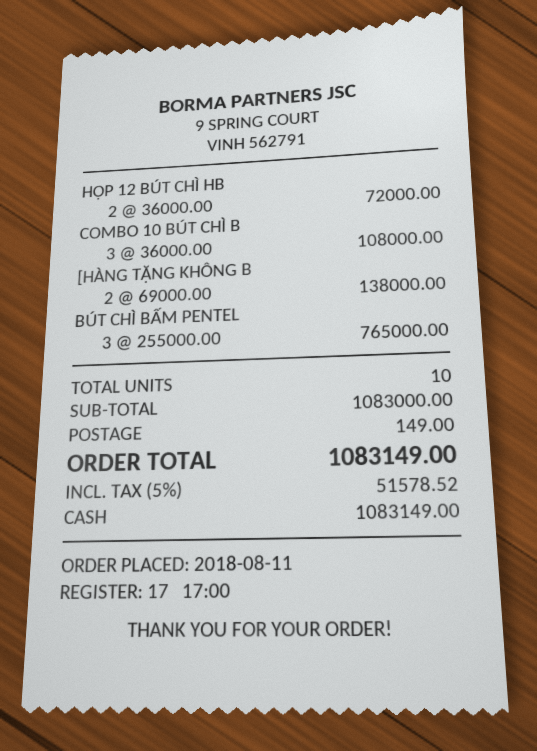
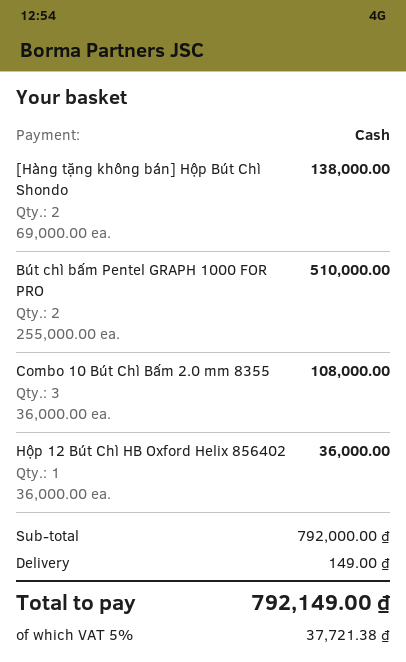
HỘP 12 BÚT CHÌ HB: 2 x 36000.00 = 72000.00 -> 1 x 36000.00 = 36000.00
BÚT CHÌ BẤM PENTEL: 3 x 255000.00 = 765000.00 -> 2 x 255000.00 = 510000.00
subtotal: 1083000.00 -> 792000.00
tax: 5% = 51578.52 -> 5% = 37721.38
total: 1083149.00 -> 792149.00

